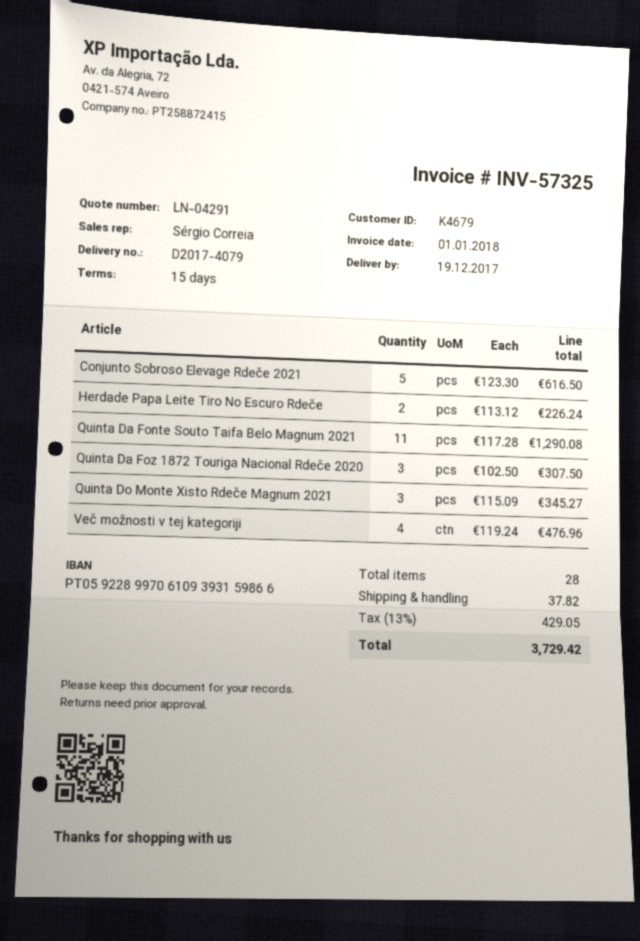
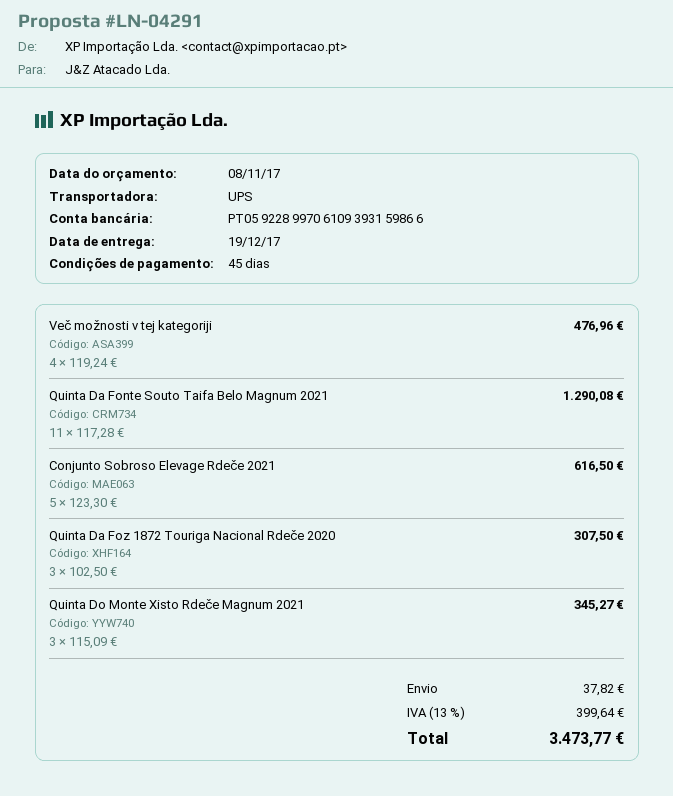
payment terms: 15 days -> 45 days
Herdade Papa Leite Tiro No Escuro Rdeče: 2 x 113.12 = 226.24 -> none
tax: 13% = 429.05 -> 13% = 399.64
total: 3729.42 -> 3473.77

